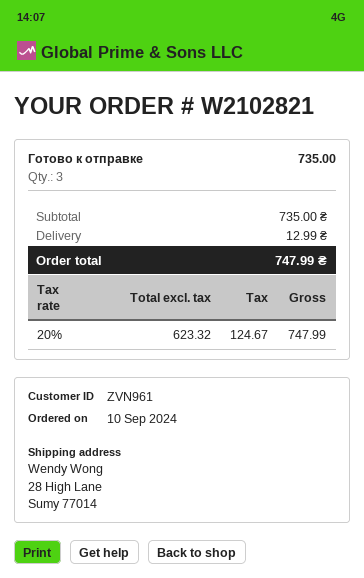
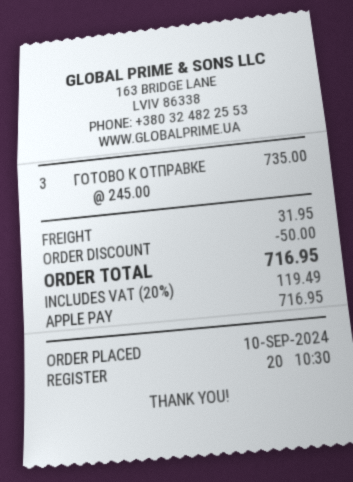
discount: none -> 50.00
shipping: 12.99 -> 31.95
tax: 20% = 124.67 -> 20% = 119.49
total: 747.99 -> 716.95

